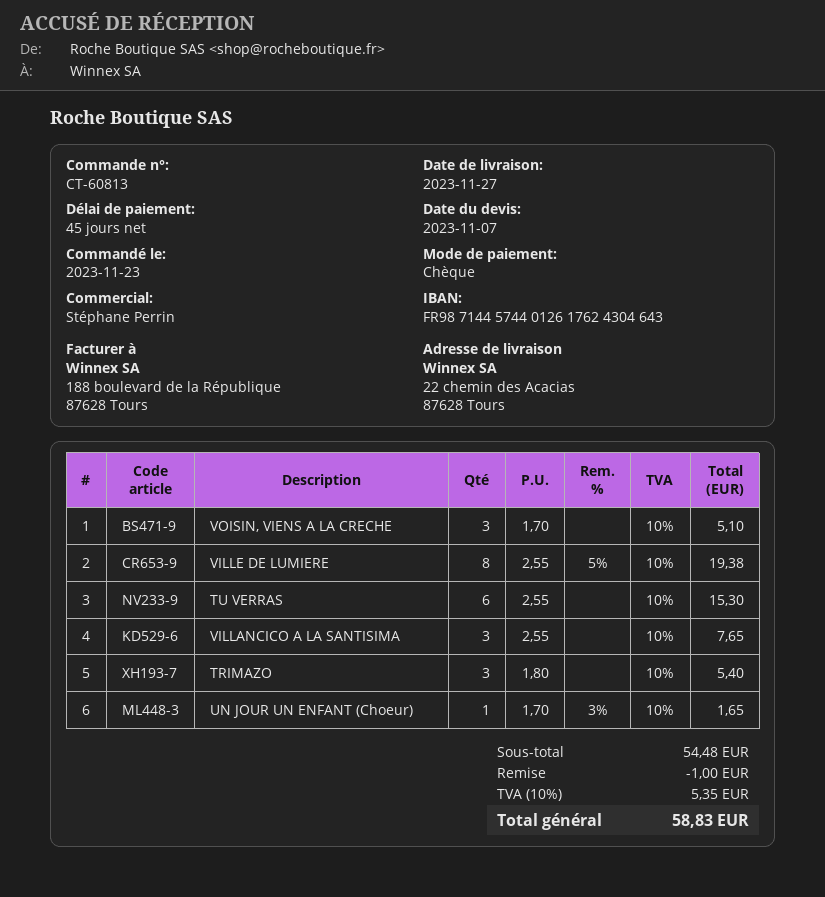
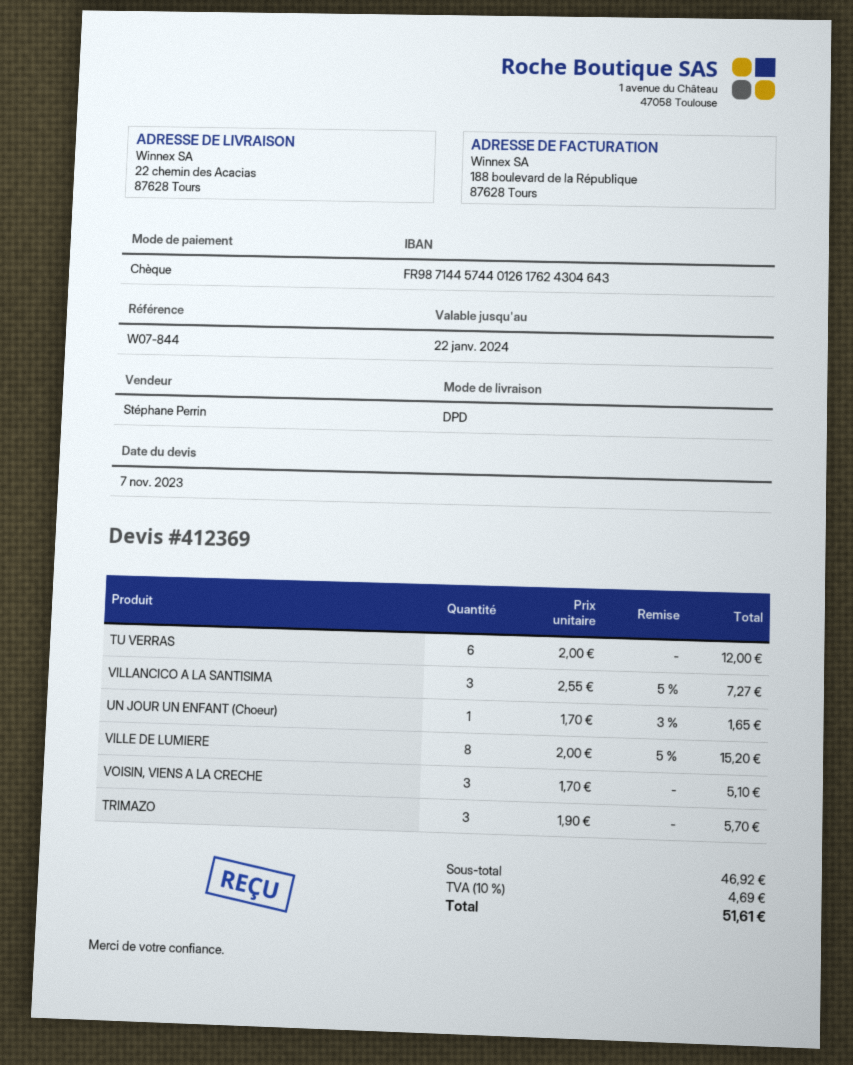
VILLE DE LUMIERE: 8 x 2.55 - 5% = 19.38 -> 8 x 2.00 - 5% = 15.20
TU VERRAS: 6 x 2.55 = 15.30 -> 6 x 2.00 = 12.00
VILLANCICO A LA SANTISIMA: 3 x 2.55 = 7.65 -> 3 x 2.55 - 5% = 7.27
TRIMAZO: 3 x 1.80 = 5.40 -> 3 x 1.90 = 5.70
subtotal: 54.48 -> 46.92
discount: 1.00 -> none
tax: 10% = 5.35 -> 10% = 4.69
total: 58.83 -> 51.61

